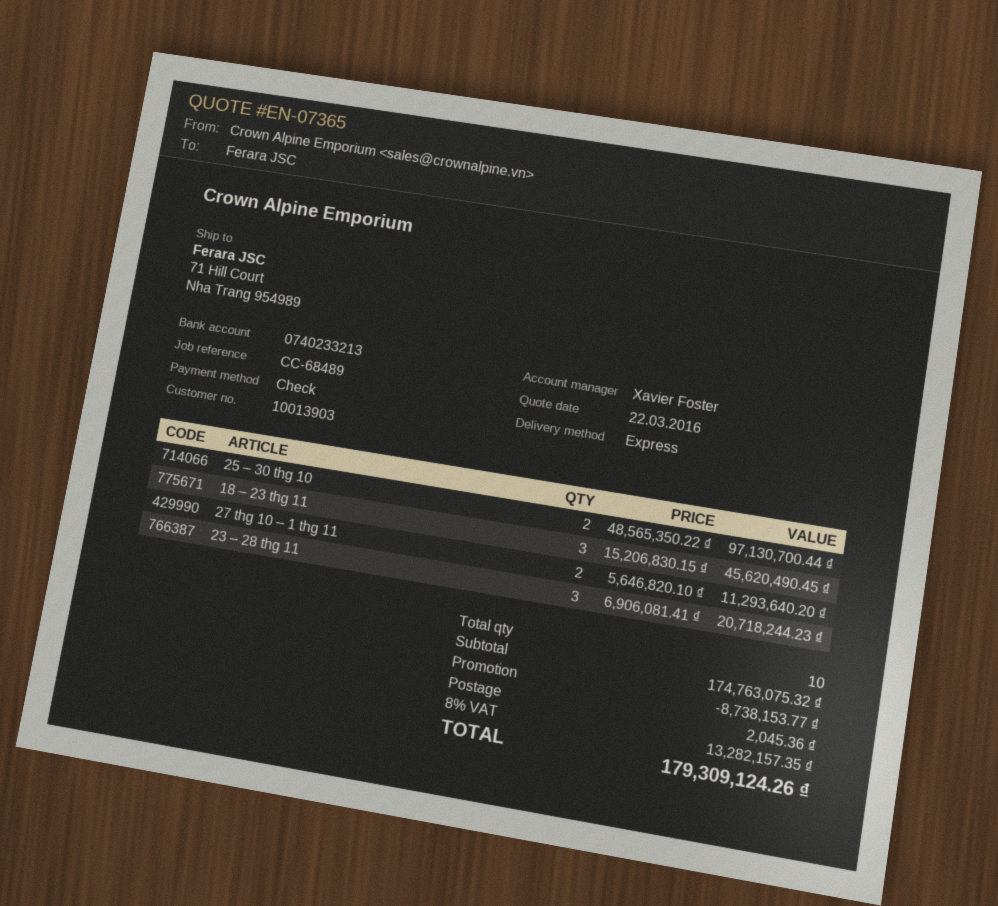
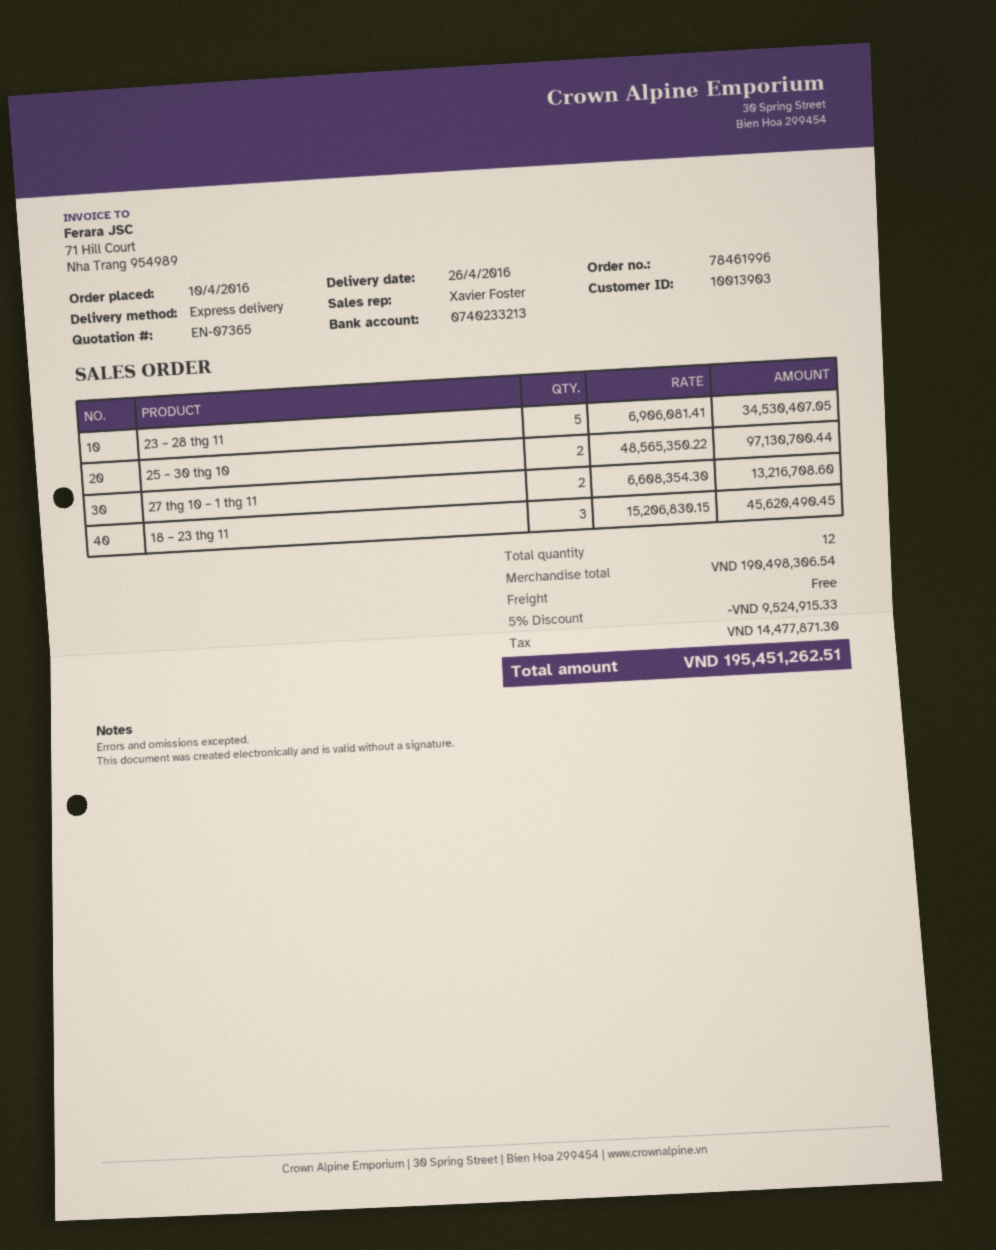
27 thg 10 – 1 thg 11: 2 x 5646820.10 = 11293640.20 -> 2 x 6608354.30 = 13216708.60
23 – 28 thg 11: 3 x 6906081.41 = 20718244.23 -> 5 x 6906081.41 = 34530407.05
total quantity: 10 -> 12
subtotal: 174763075.32 -> 190498306.54
discount: 8738153.77 -> 9524915.33
shipping: 2045.36 -> 0.00
tax: 13282157.35 -> 14477871.30
total: 179309124.26 -> 195451262.51

